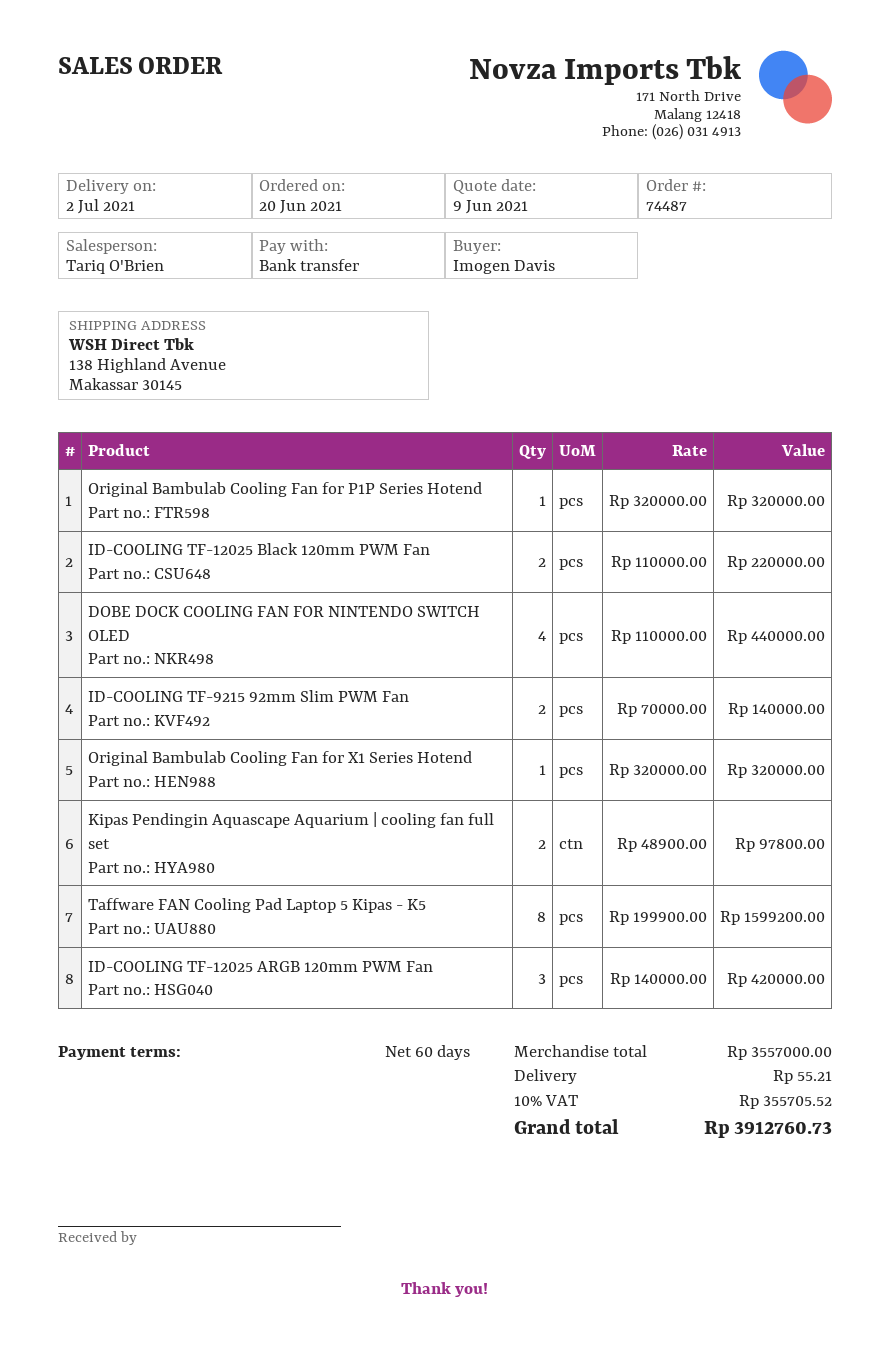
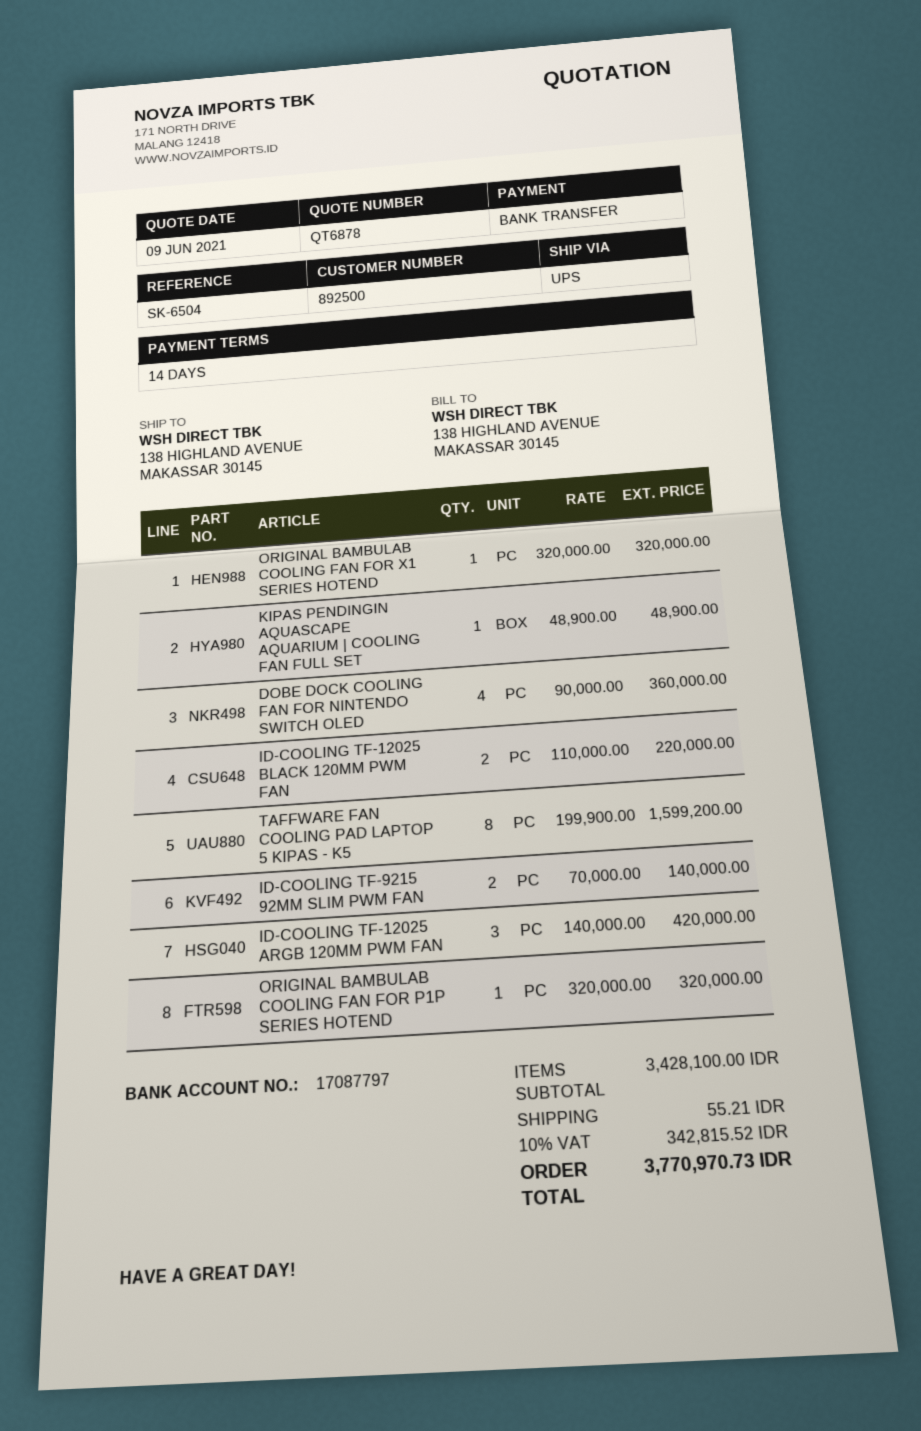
payment terms: 60 days -> 14 days
DOBE DOCK COOLING FAN FOR NINTENDO SWITCH OLED: 4 x 110000.00 = 440000.00 -> 4 x 90000.00 = 360000.00
Kipas Pendingin Aquascape Aquarium | cooling fan full set: 2 x 48900.00 = 97800.00 -> 1 x 48900.00 = 48900.00
subtotal: 3557000.00 -> 3428100.00
tax: 10% = 355705.52 -> 10% = 342815.52
total: 3912760.73 -> 3770970.73

